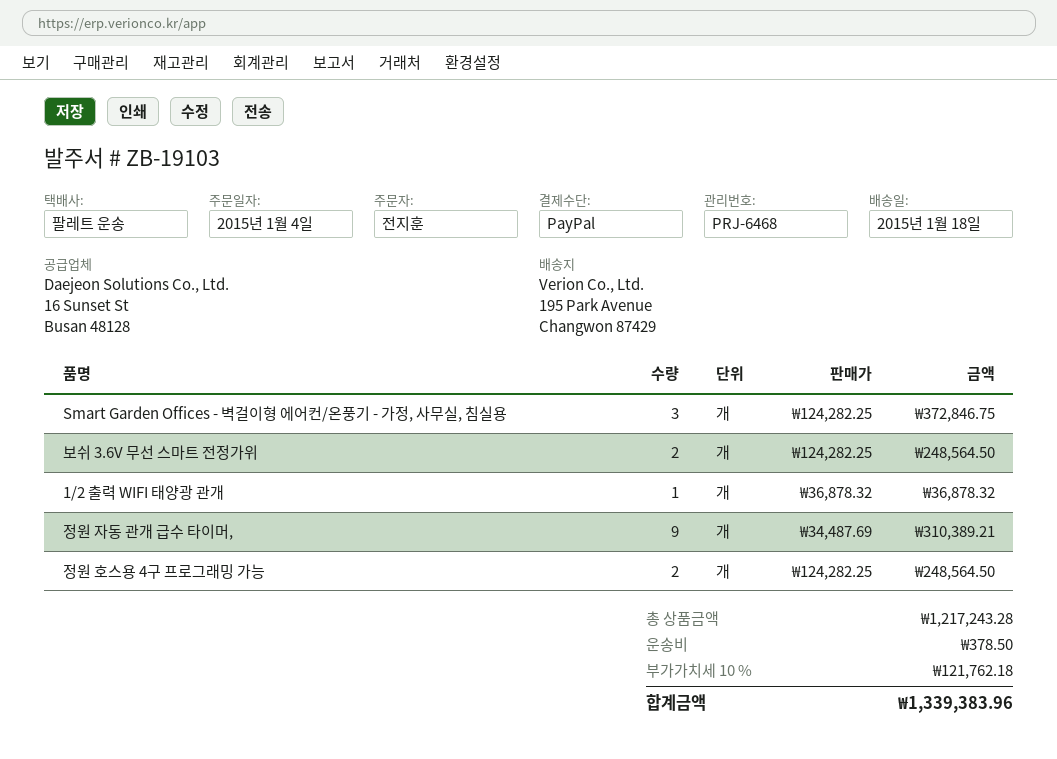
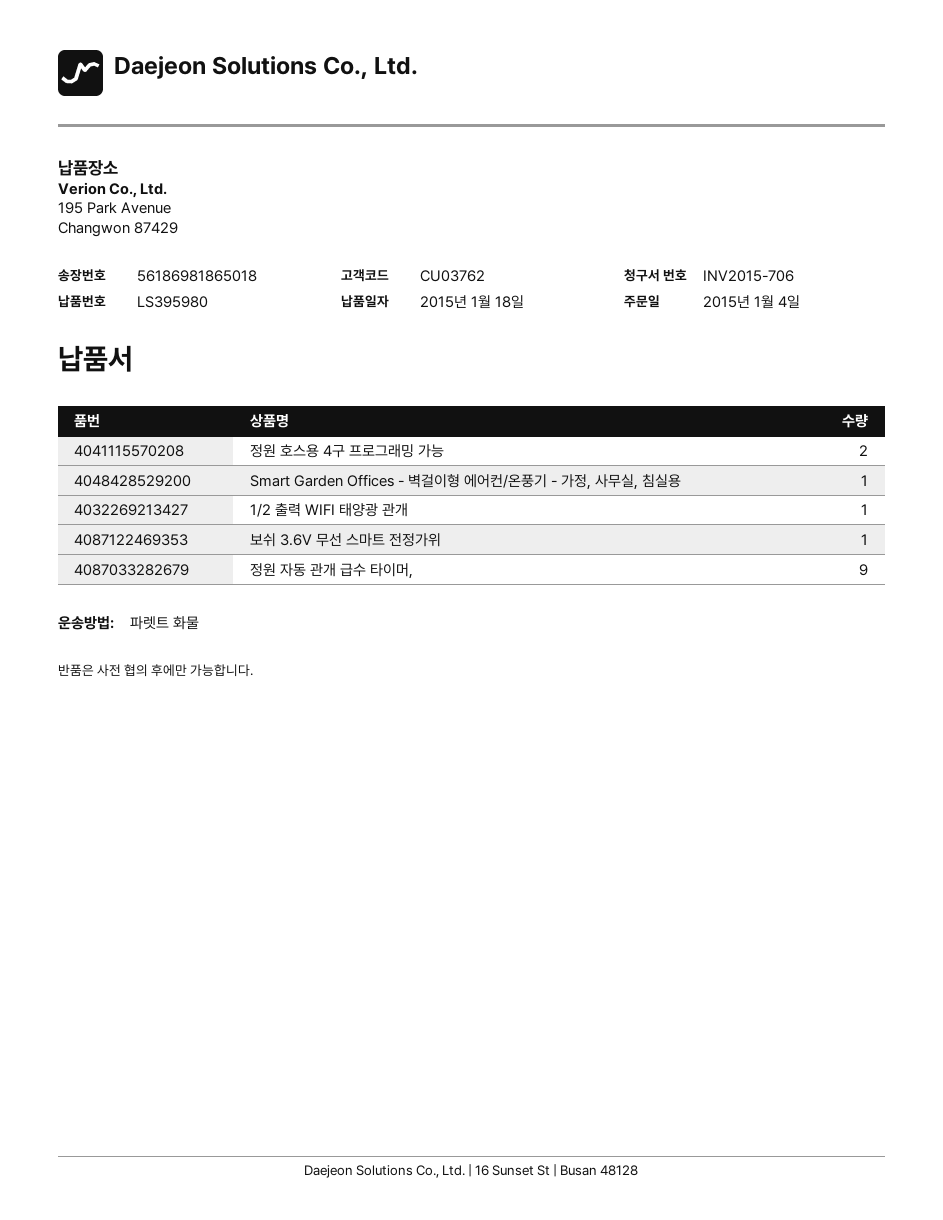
Smart Garden Offices - 벽걸이형 에어컨/온풍기 - 가정, 사무실, 침실용: 3 -> 1
보쉬 3.6V 무선 스마트 전정가위: 2 -> 1

